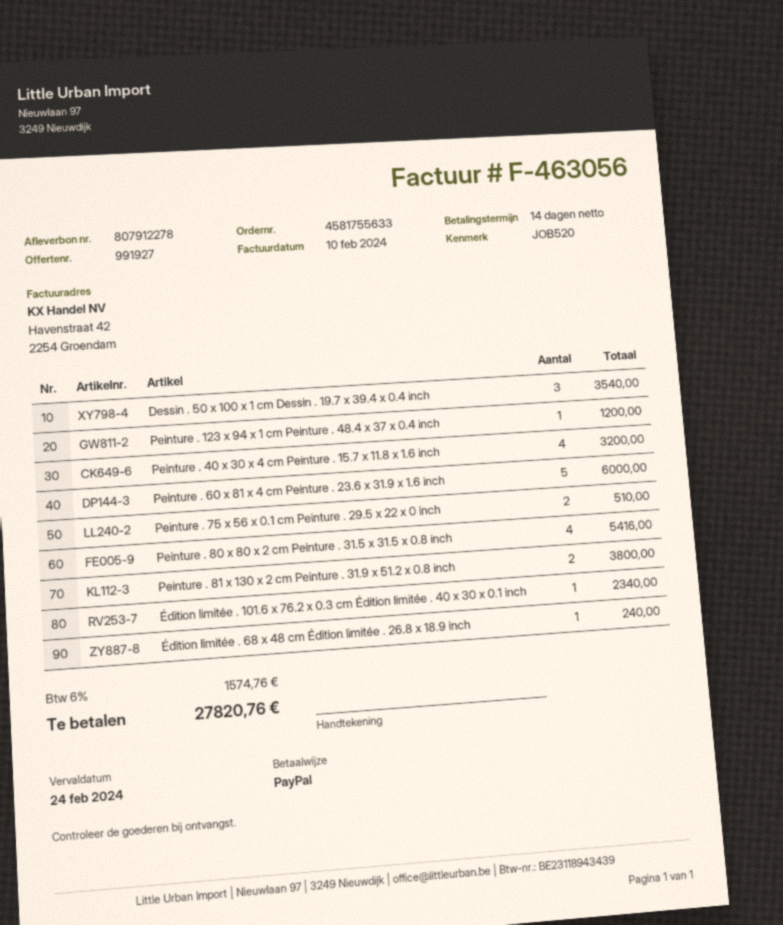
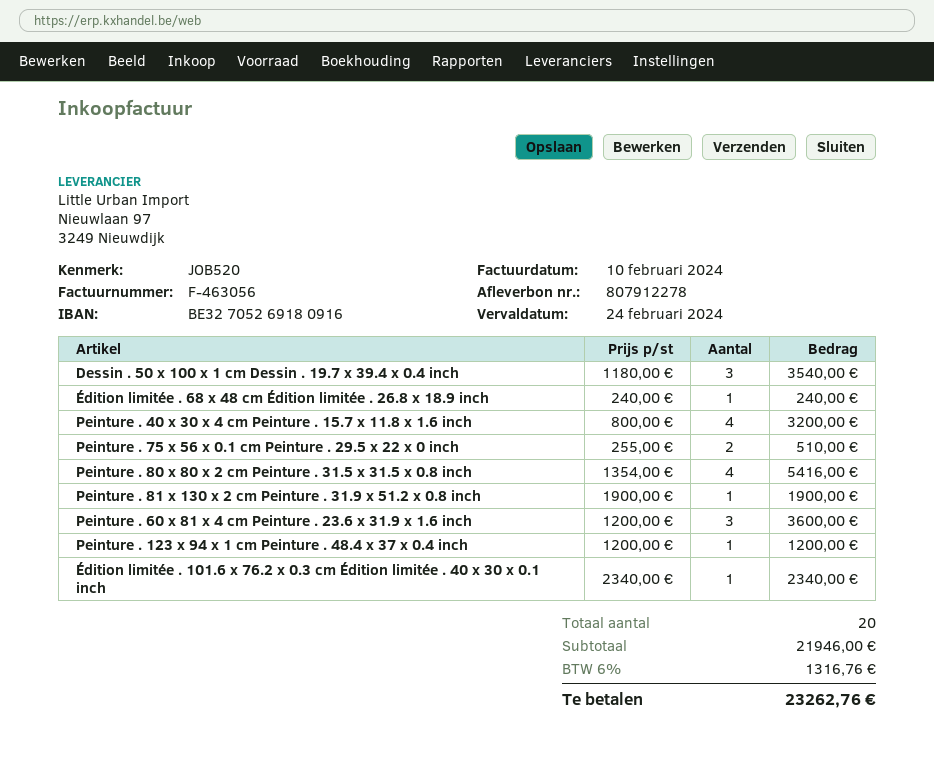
Peinture . 60 x 81 x 4 cm Peinture . 23.6 x 31.9 x 1.6 inch: 5 for 6000.00 -> 3 for 3600.00
Peinture . 81 x 130 x 2 cm Peinture . 31.9 x 51.2 x 0.8 inch: 2 for 3800.00 -> 1 for 1900.00
tax: 6% = 1574.76 -> 6% = 1316.76
total: 27820.76 -> 23262.76

